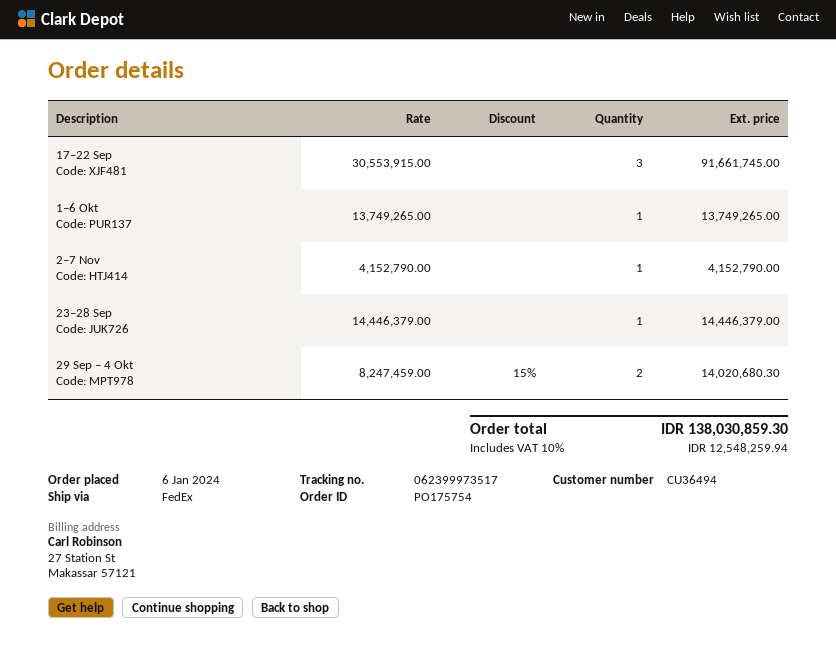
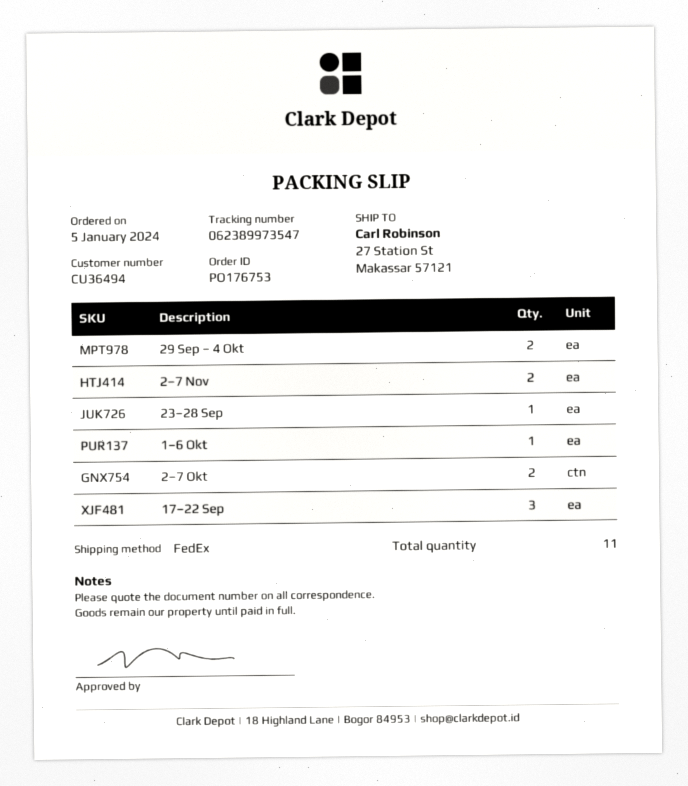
order number: PO175754 -> PO176753
order date: 2024-01-06 -> 2024-01-05
tracking number: 062399973517 -> 062389973547
2–7 Nov: 1 -> 2
2–7 Okt: none -> 2

